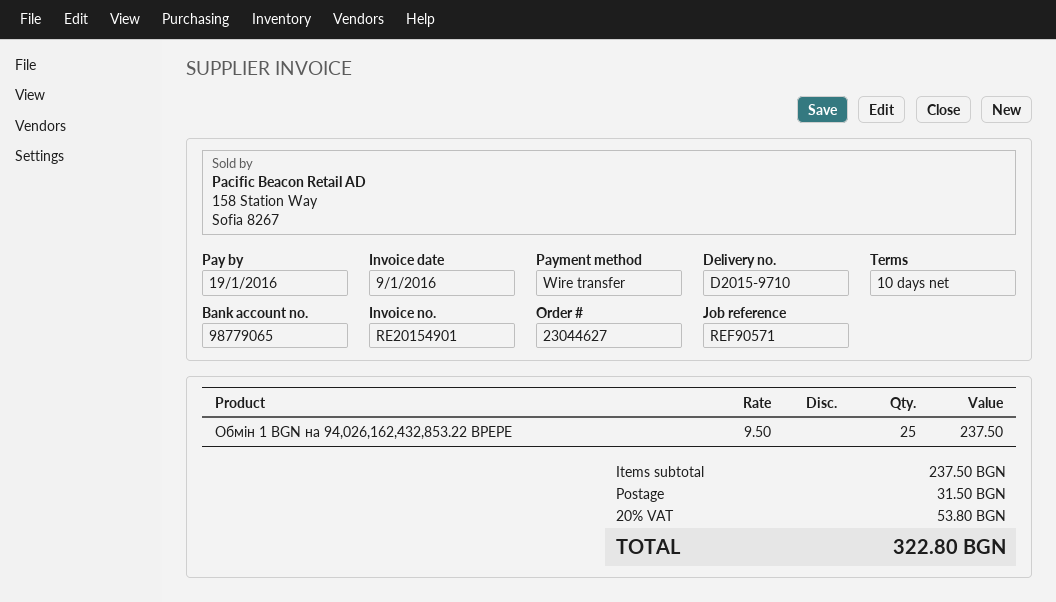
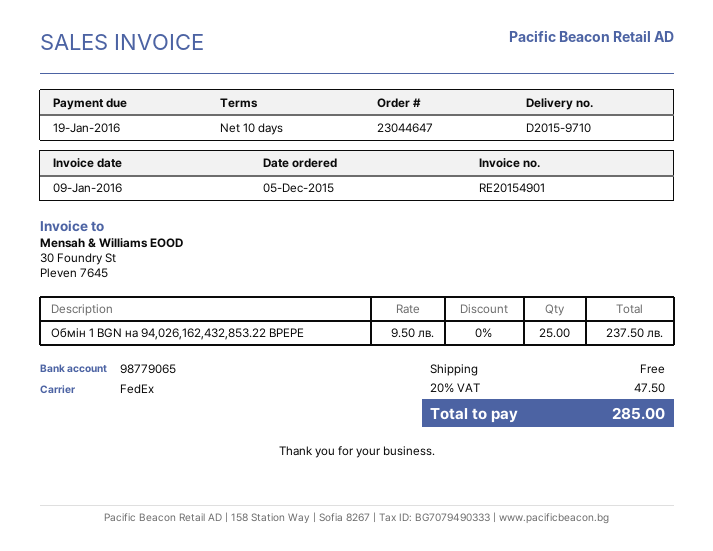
order number: 23044627 -> 23044647
shipping: 31.50 -> 0.00
tax: 20% = 53.80 -> 20% = 47.50
total: 322.80 -> 285.00

